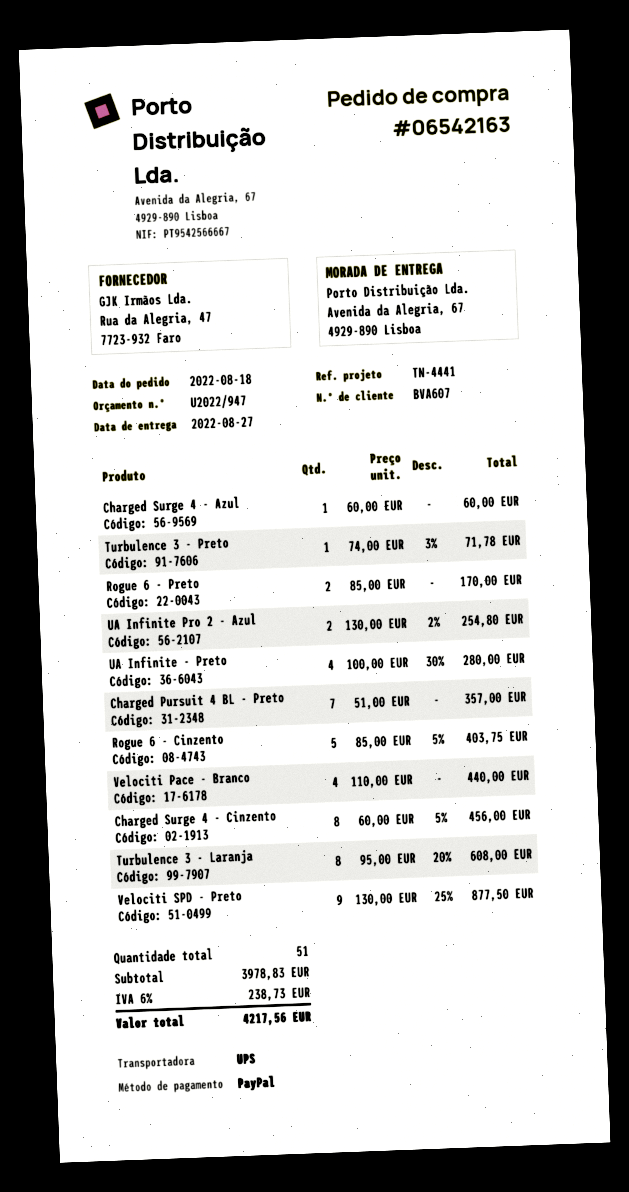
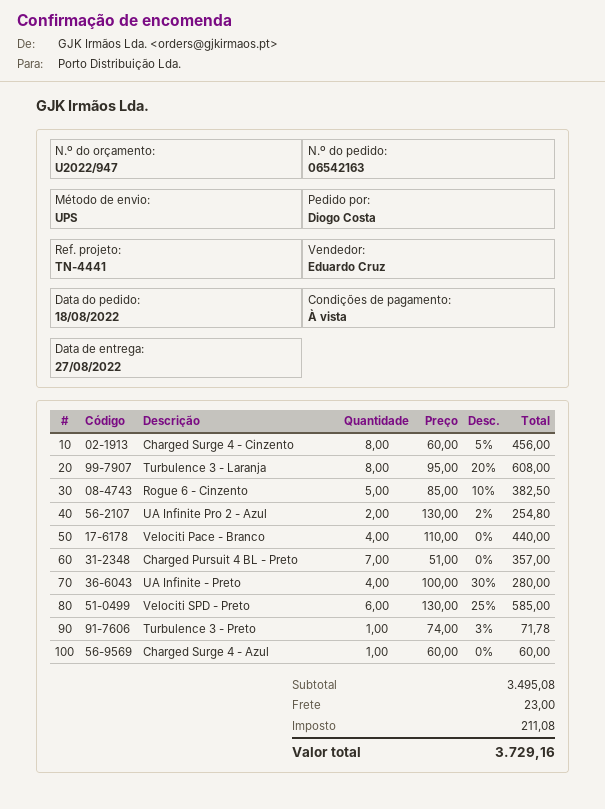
Rogue 6 - Preto: 2 x 85.00 = 170.00 -> none
Rogue 6 - Cinzento: 5 x 85.00 - 5% = 403.75 -> 5 x 85.00 - 10% = 382.50
Velociti SPD - Preto: 9 x 130.00 - 25% = 877.50 -> 6 x 130.00 - 25% = 585.00
subtotal: 3978.83 -> 3495.08
shipping: none -> 23.00
tax: 238.73 -> 211.08
total: 4217.56 -> 3729.16

